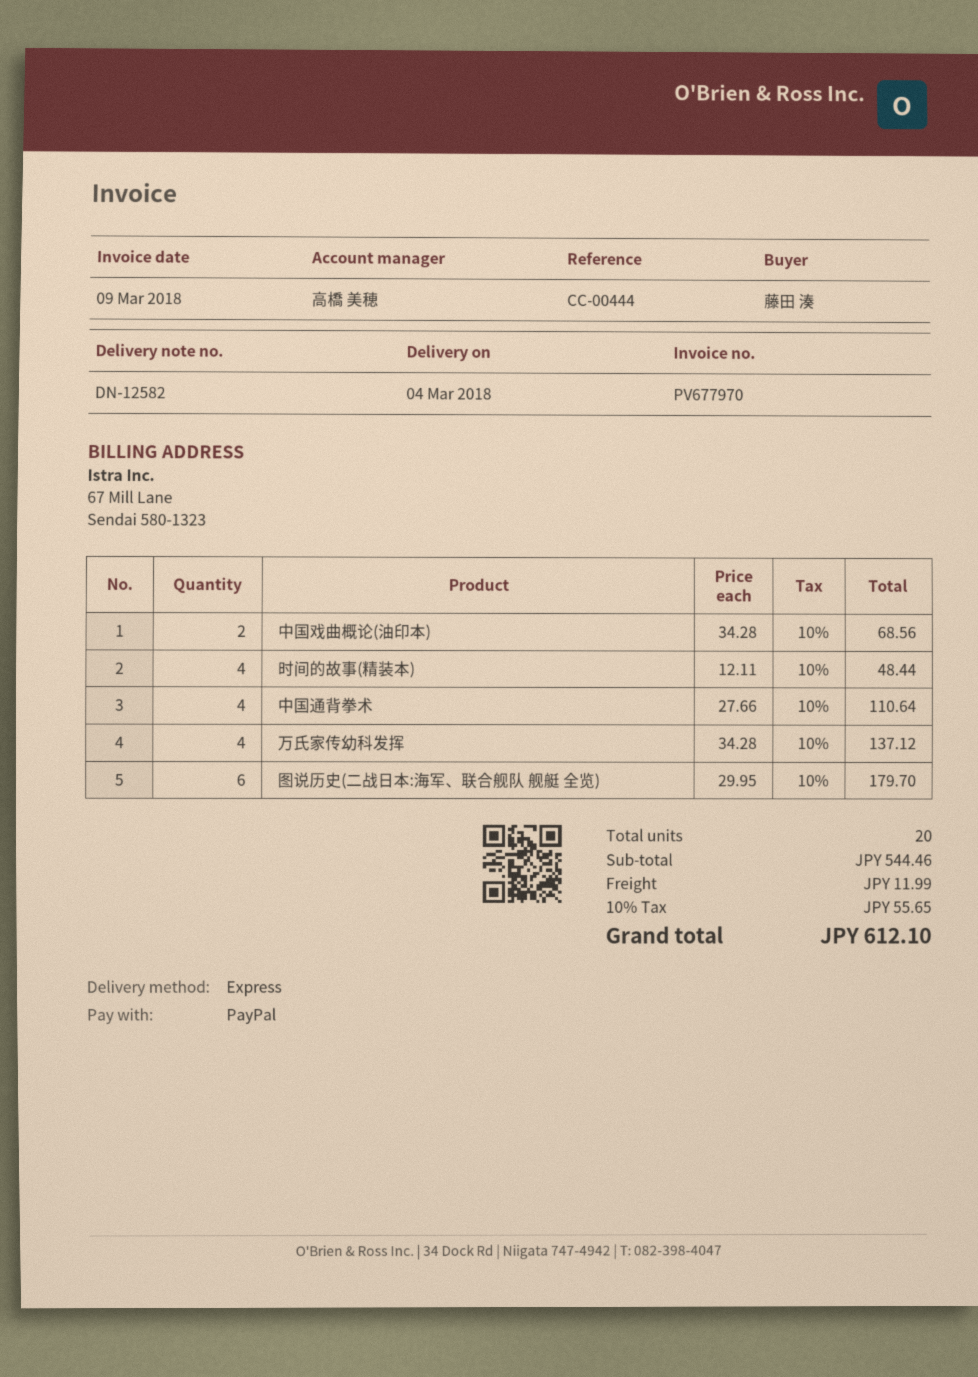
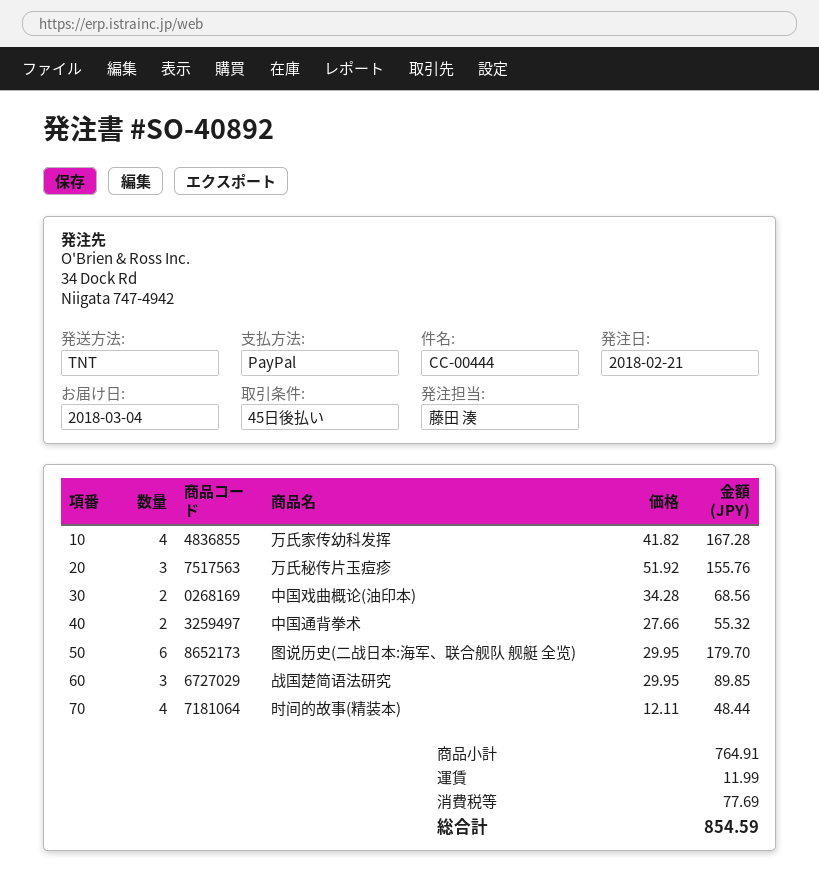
shipping method: express -> TNT
中国通背拳术: 4 x 27.66 = 110.64 -> 2 x 27.66 = 55.32
万氏家传幼科发挥: 4 x 34.28 = 137.12 -> 4 x 41.82 = 167.28
万氏秘传片玉痘疹: none -> 3 x 51.92 = 155.76
战国楚简语法研究: none -> 3 x 29.95 = 89.85
subtotal: 544.46 -> 764.91
tax: 55.65 -> 77.69
total: 612.10 -> 854.59

